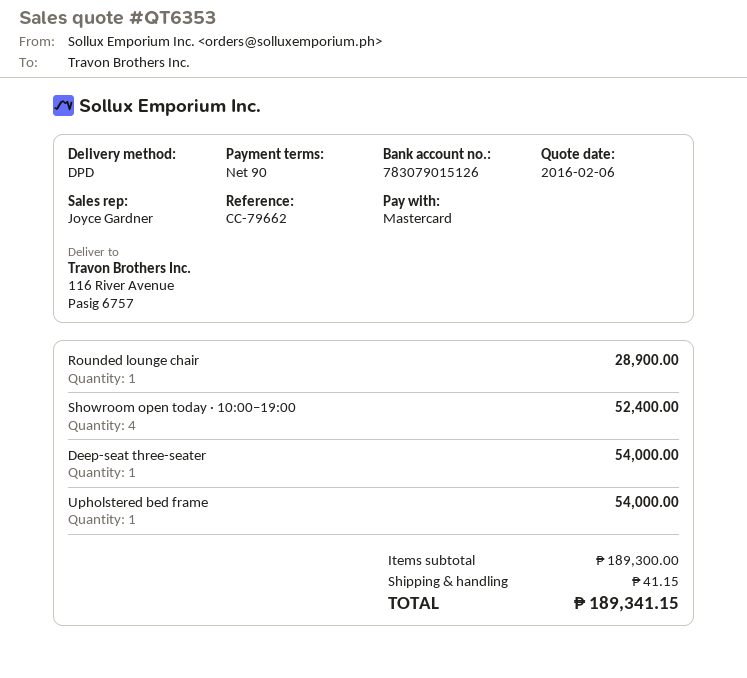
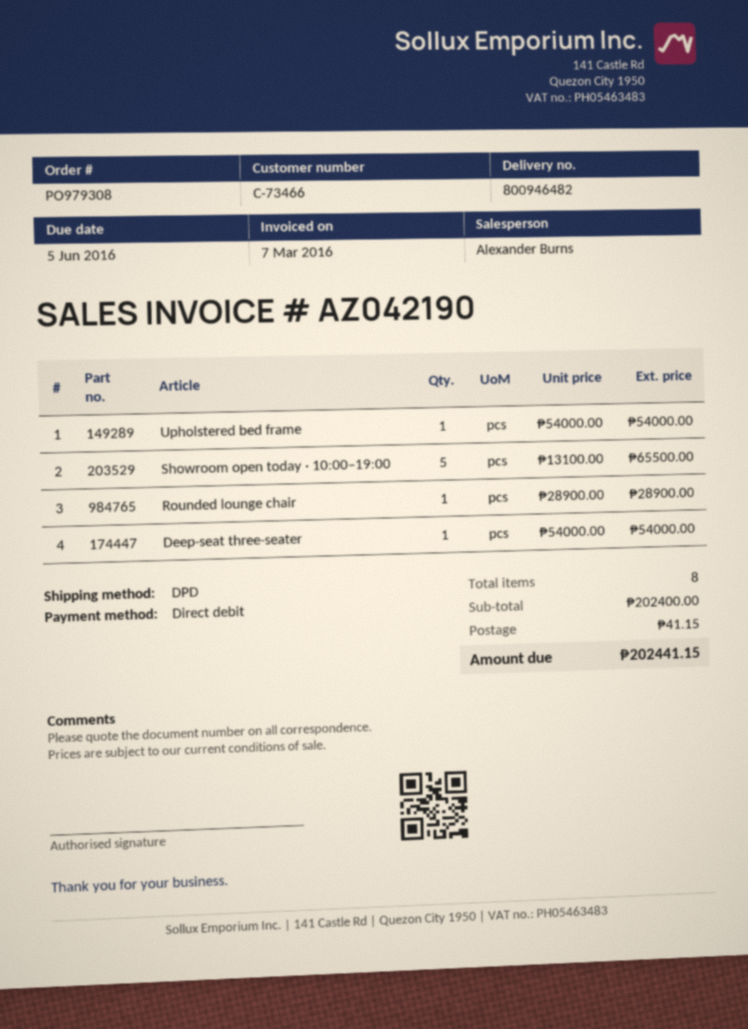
sales rep: Joyce Gardner -> Alexander Burns
payment method: Mastercard -> direct debit
Showroom open today · 10:00–19:00: 4 for 52400.00 -> 5 for 65500.00
subtotal: 189300.00 -> 202400.00
total: 189341.15 -> 202441.15

